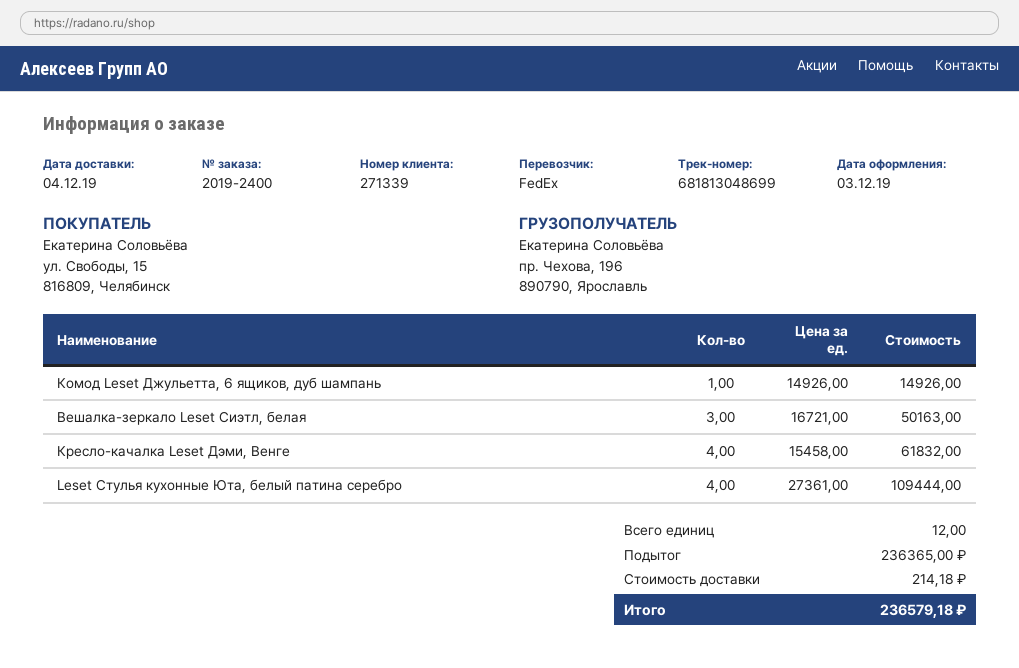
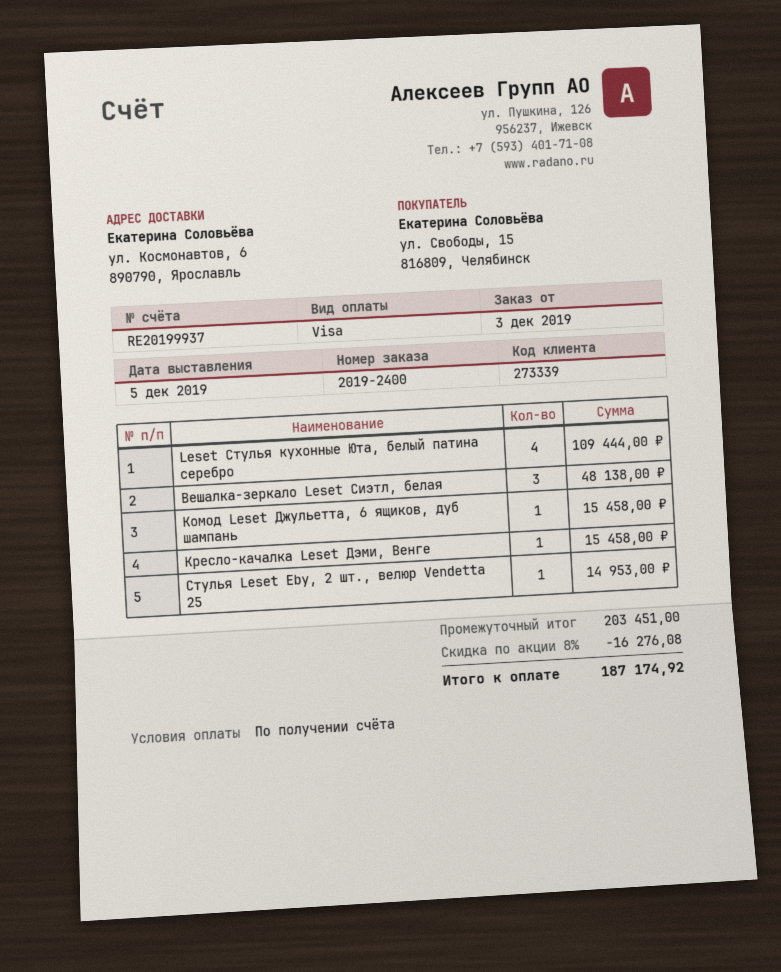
customer number: 271339 -> 273339
ship to: пр. Чехова, 196, 890790, Ярославль -> ул. Космонавтов, 6, 890790, Ярославль
Комод Leset Джульетта, 6 ящиков, дуб шампань: 1 for 14926.00 -> 1 for 15458.00
Вешалка-зеркало Leset Сиэтл, белая: 3 for 50163.00 -> 3 for 48138.00
Кресло-качалка Leset Дэми, Венге: 4 for 61832.00 -> 1 for 15458.00
Стулья Leset Eby, 2 шт., велюр Vendetta 25: none -> 1 for 14953.00
subtotal: 236365.00 -> 203451.00
discount: none -> 8% = 16276.08
shipping: 214.18 -> none
total: 236579.18 -> 187174.92

